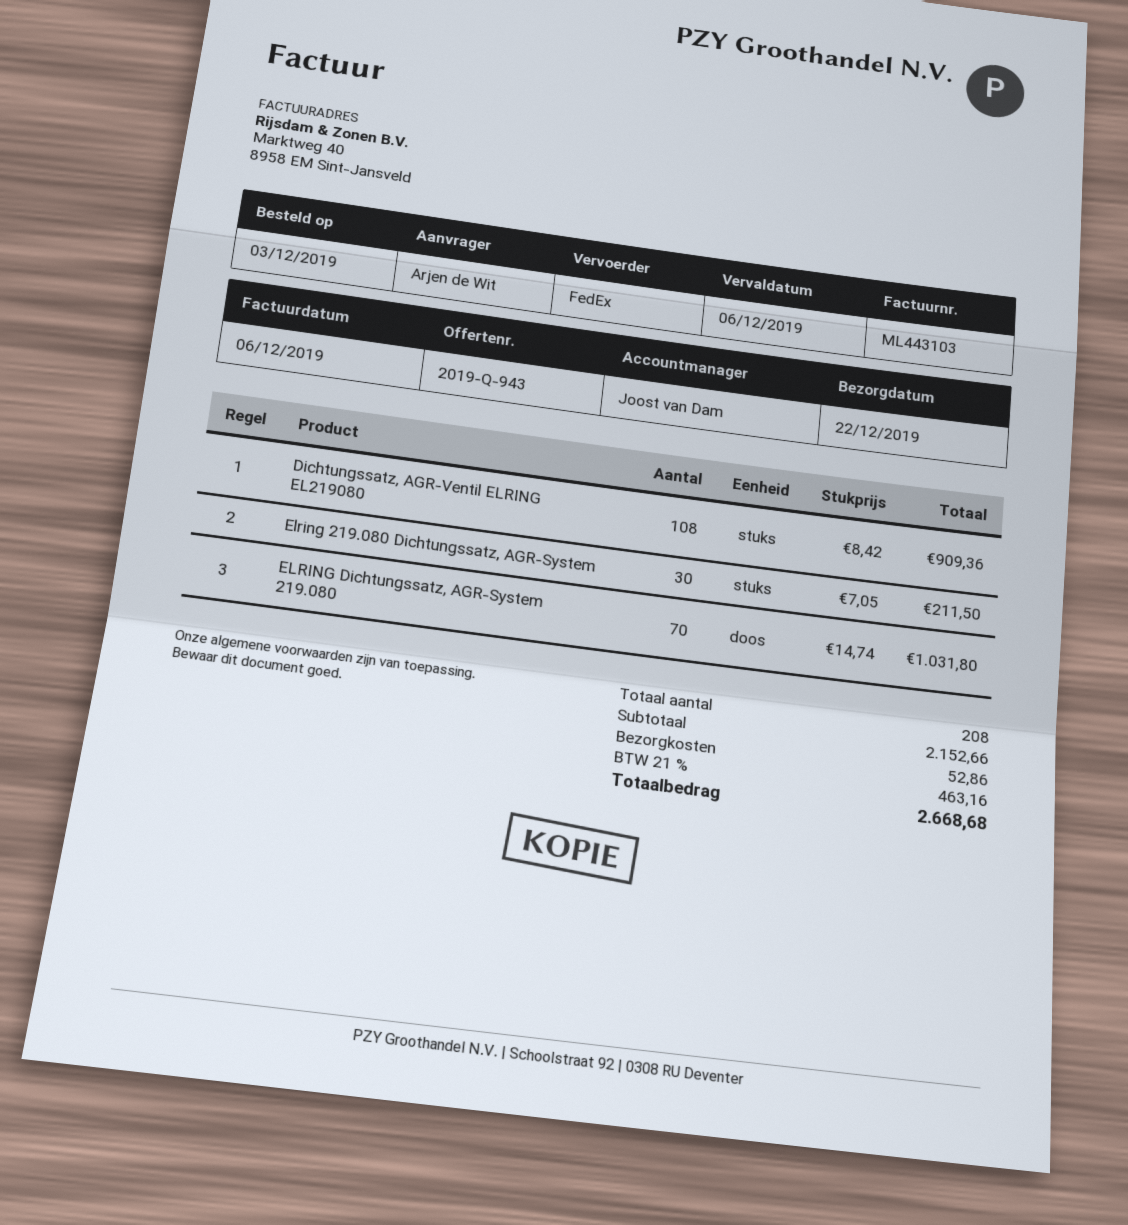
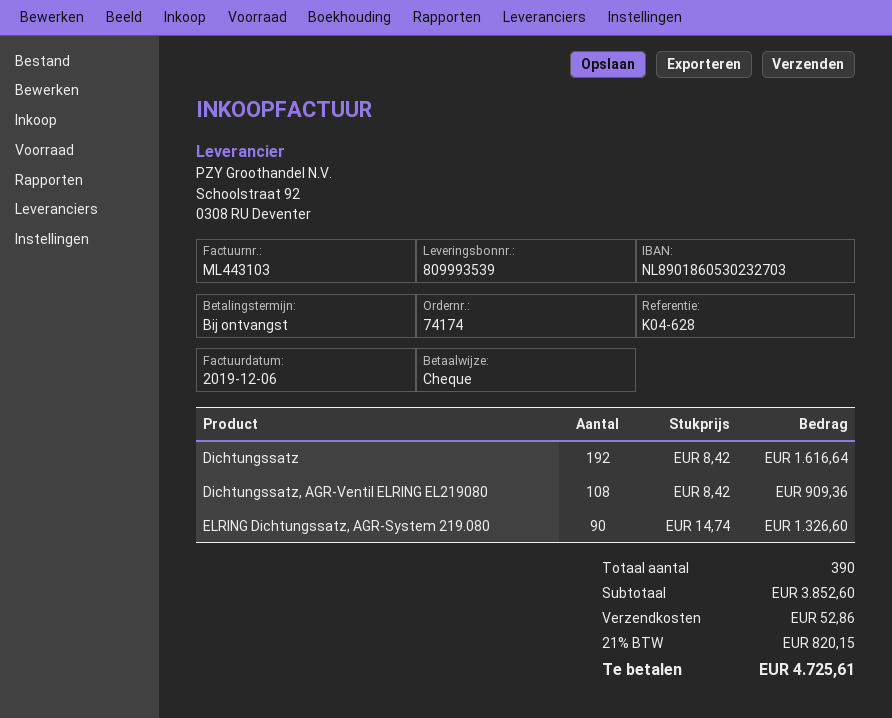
Elring 219.080 Dichtungssatz, AGR-System: 30 x 7.05 = 211.50 -> none
ELRING Dichtungssatz, AGR-System 219.080: 70 x 14.74 = 1031.80 -> 90 x 14.74 = 1326.60
Dichtungssatz: none -> 192 x 8.42 = 1616.64
total quantity: 208 -> 390
subtotal: 2152.66 -> 3852.60
tax: 21% = 463.16 -> 21% = 820.15
total: 2668.68 -> 4725.61

